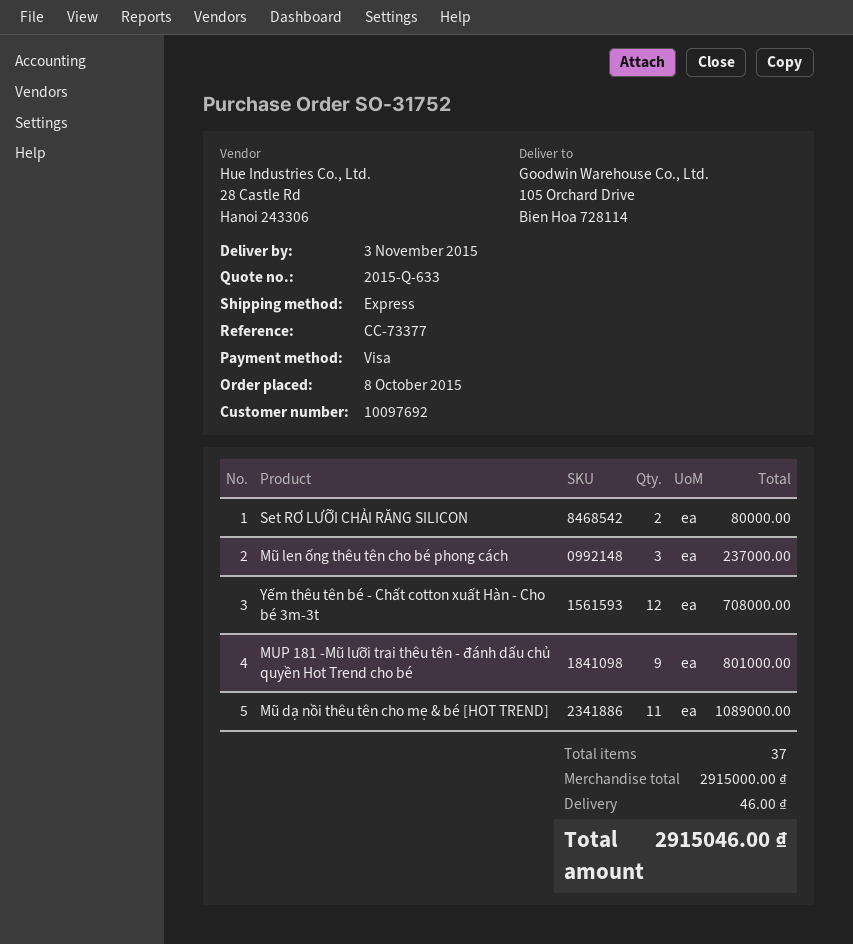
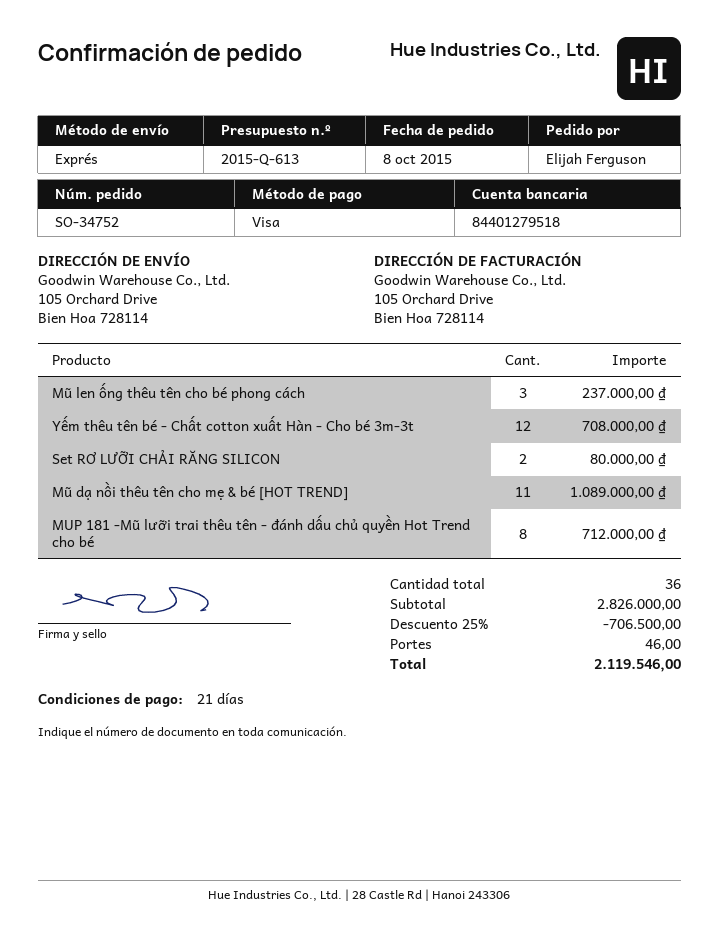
quote number: 2015-Q-633 -> 2015-Q-613
order number: SO-31752 -> SO-34752
MUP 181 -Mũ lưỡi trai thêu tên - đánh dấu chủ quyền Hot Trend cho bé: 9 for 801000.00 -> 8 for 712000.00
total quantity: 37 -> 36
subtotal: 2915000.00 -> 2826000.00
discount: none -> 25% = 706500.00
total: 2915046.00 -> 2119546.00

